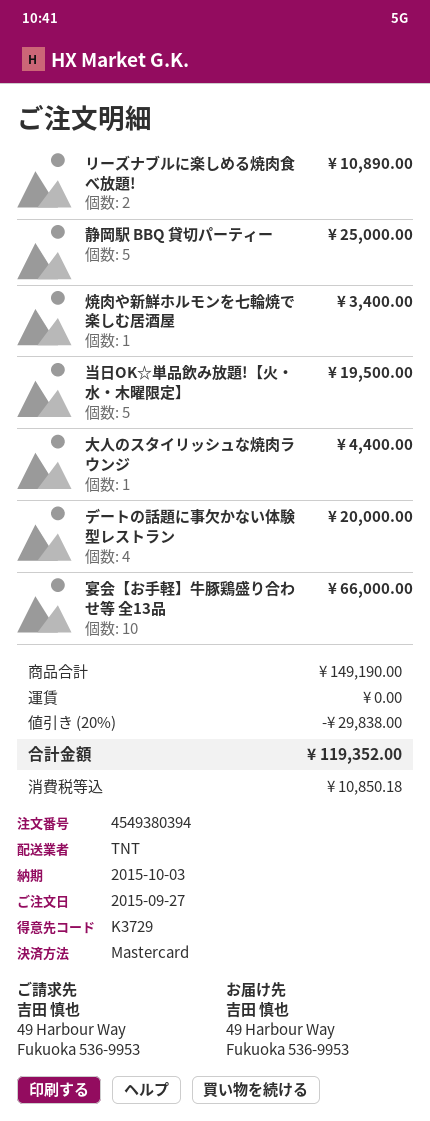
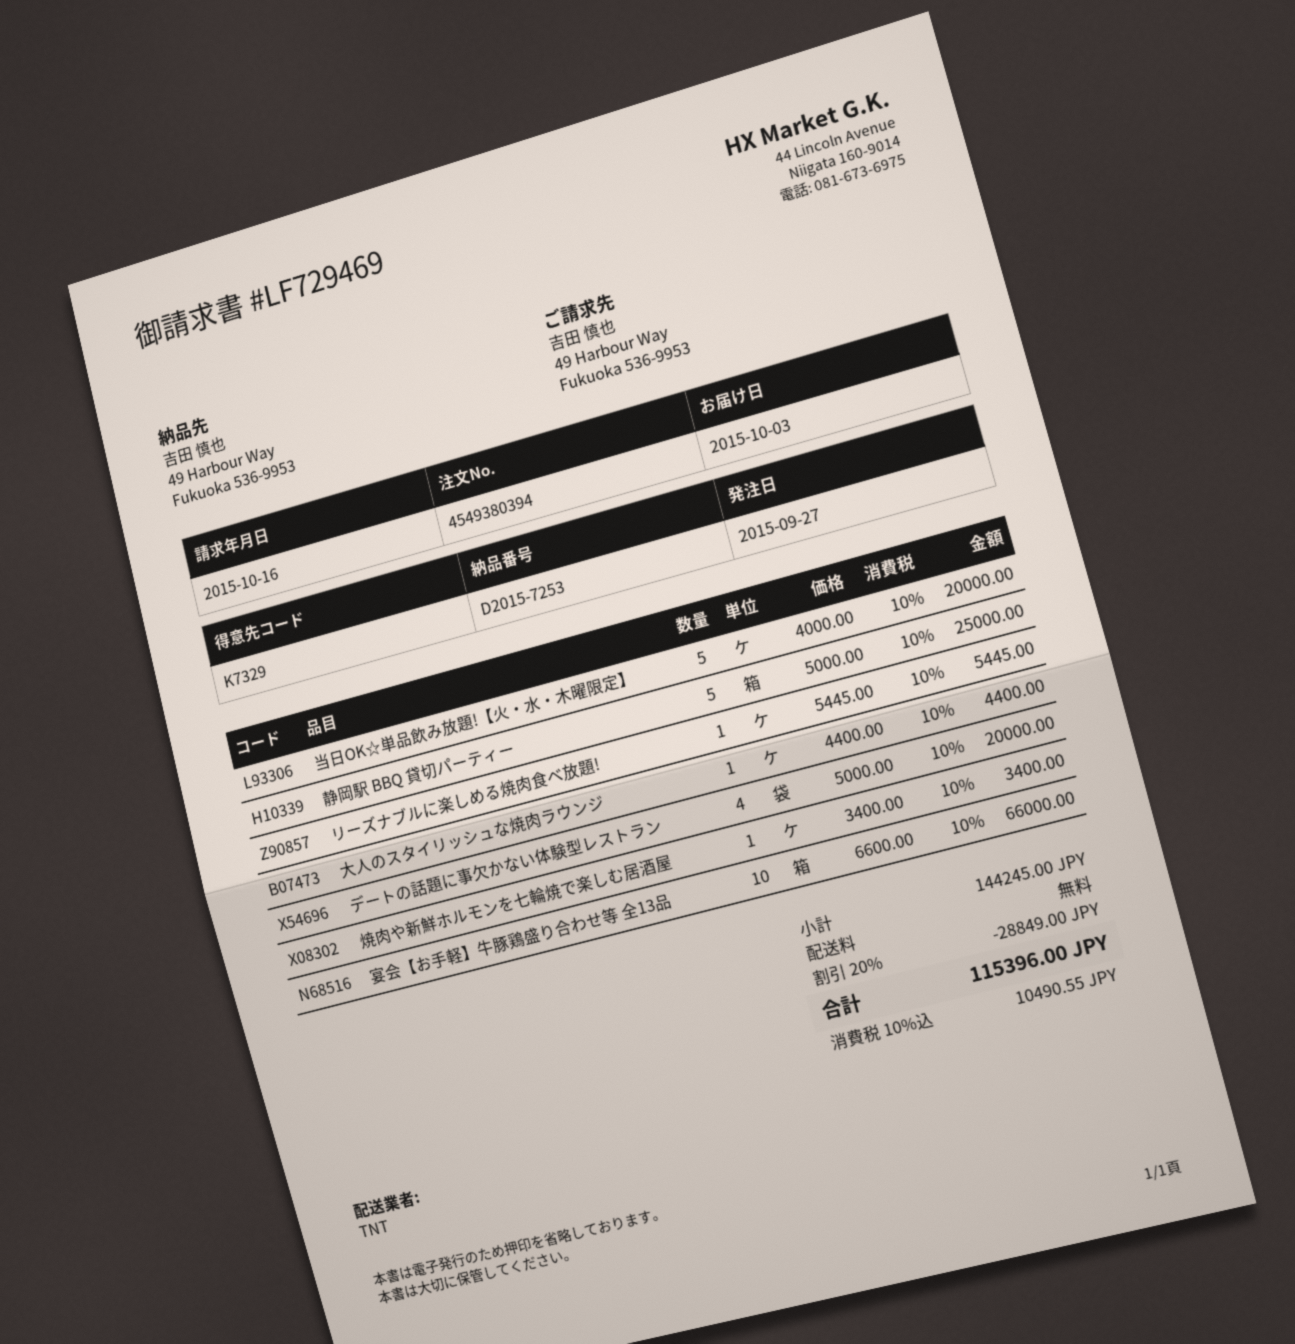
customer number: K3729 -> K7329
リーズナブルに楽しめる焼肉食べ放題!: 2 for 10890.00 -> 1 for 5445.00
当日OK☆単品飲み放題!【火・水・木曜限定】: 5 for 19500.00 -> 5 for 20000.00
subtotal: 149190.00 -> 144245.00
discount: 20% = 29838.00 -> 20% = 28849.00
tax: 10850.18 -> 10490.55
total: 119352.00 -> 115396.00

